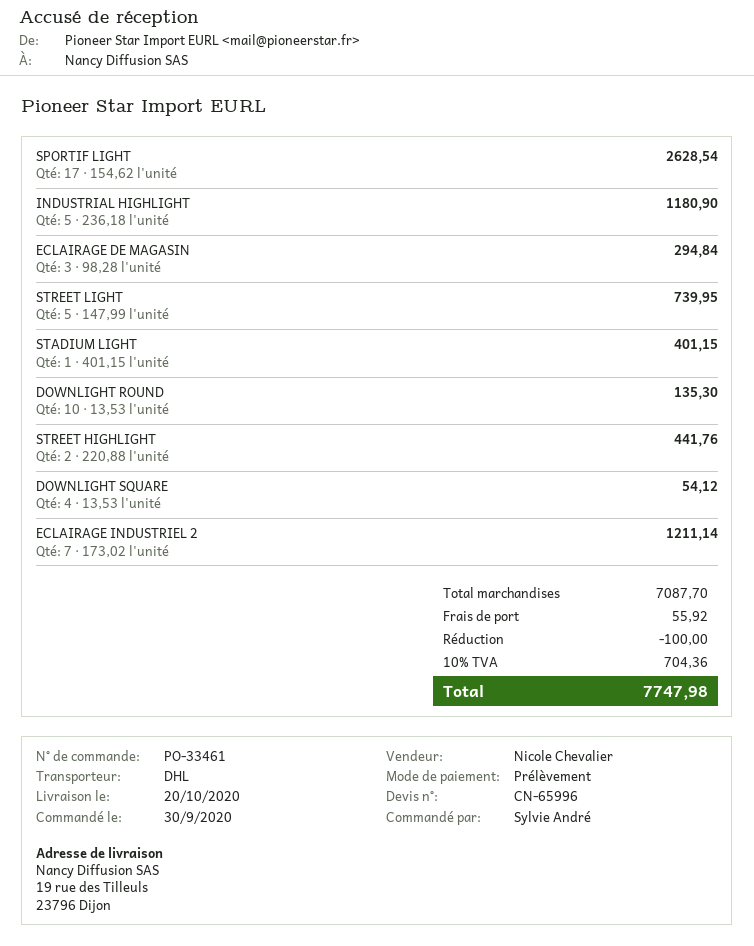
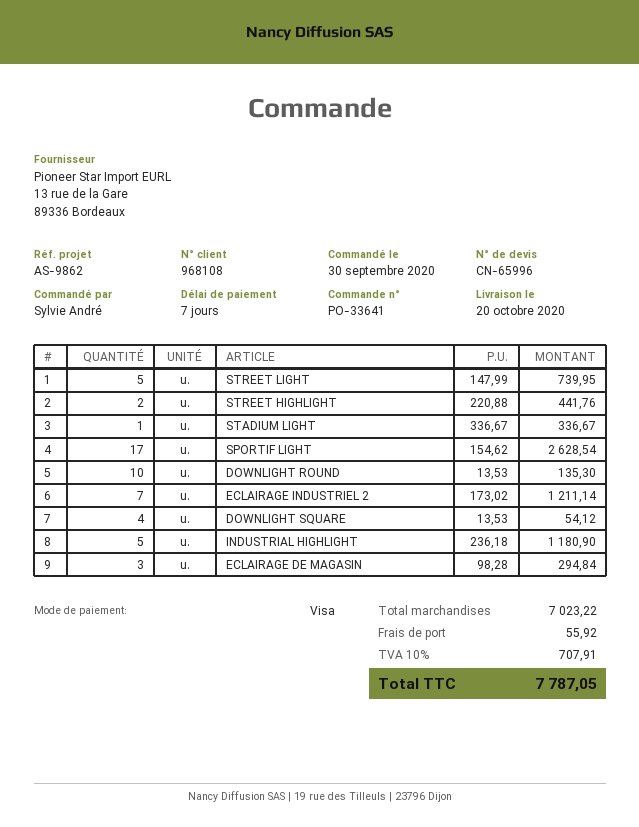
order number: PO-33461 -> PO-33641
payment method: direct debit -> Visa
STADIUM LIGHT: 1 x 401.15 = 401.15 -> 1 x 336.67 = 336.67
subtotal: 7087.70 -> 7023.22
discount: 100.00 -> none
tax: 10% = 704.36 -> 10% = 707.91
total: 7747.98 -> 7787.05

